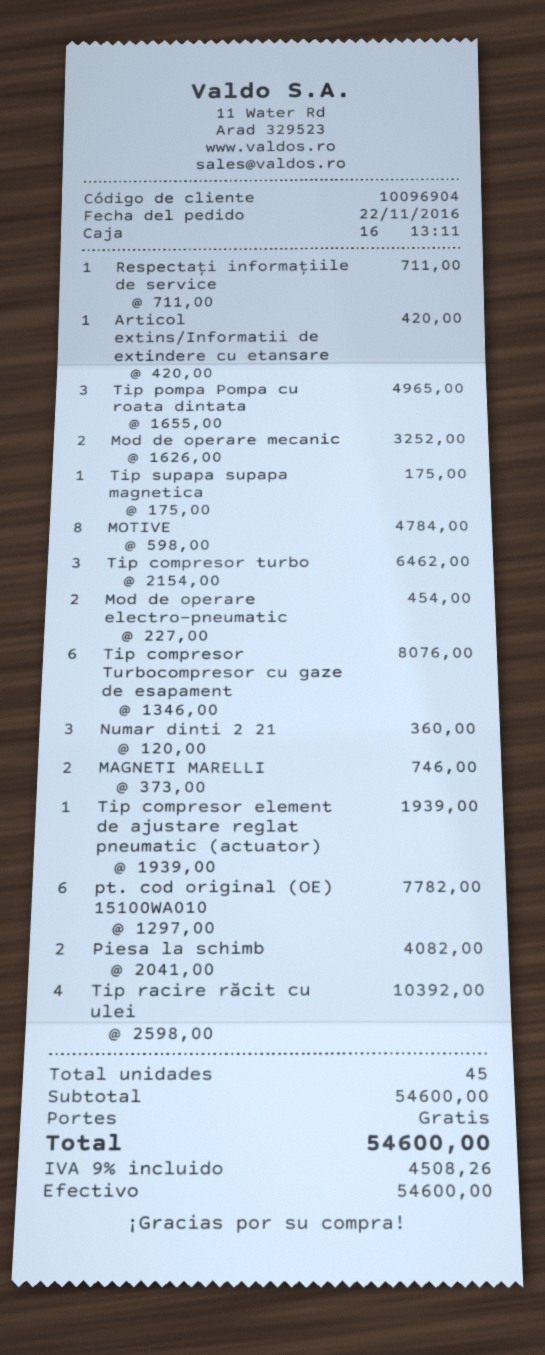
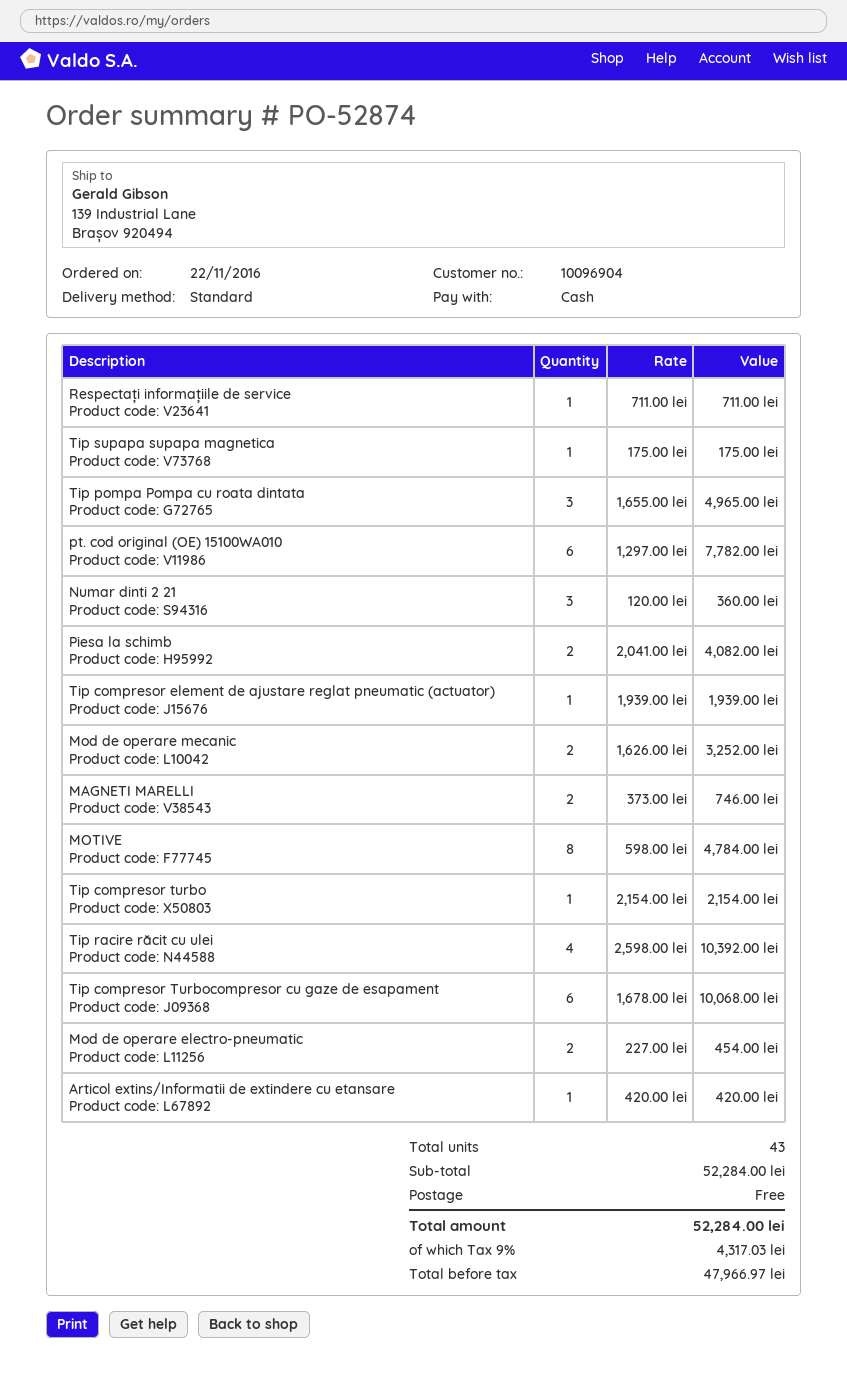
Tip compresor turbo: 3 x 2154.00 = 6462.00 -> 1 x 2154.00 = 2154.00
Tip compresor Turbocompresor cu gaze de esapament: 6 x 1346.00 = 8076.00 -> 6 x 1678.00 = 10068.00
total quantity: 45 -> 43
subtotal: 54600.00 -> 52284.00
tax: 9% = 4508.26 -> 9% = 4317.03
total: 54600.00 -> 52284.00

